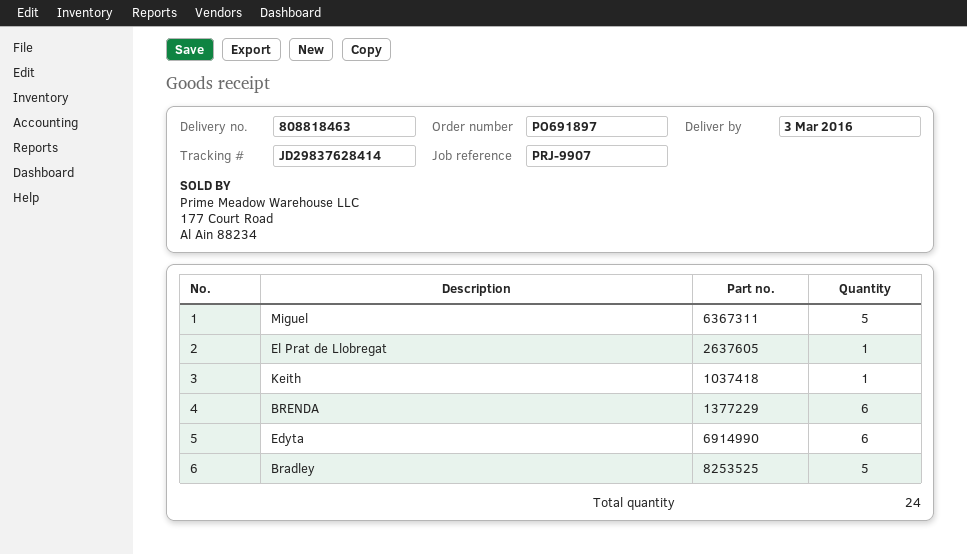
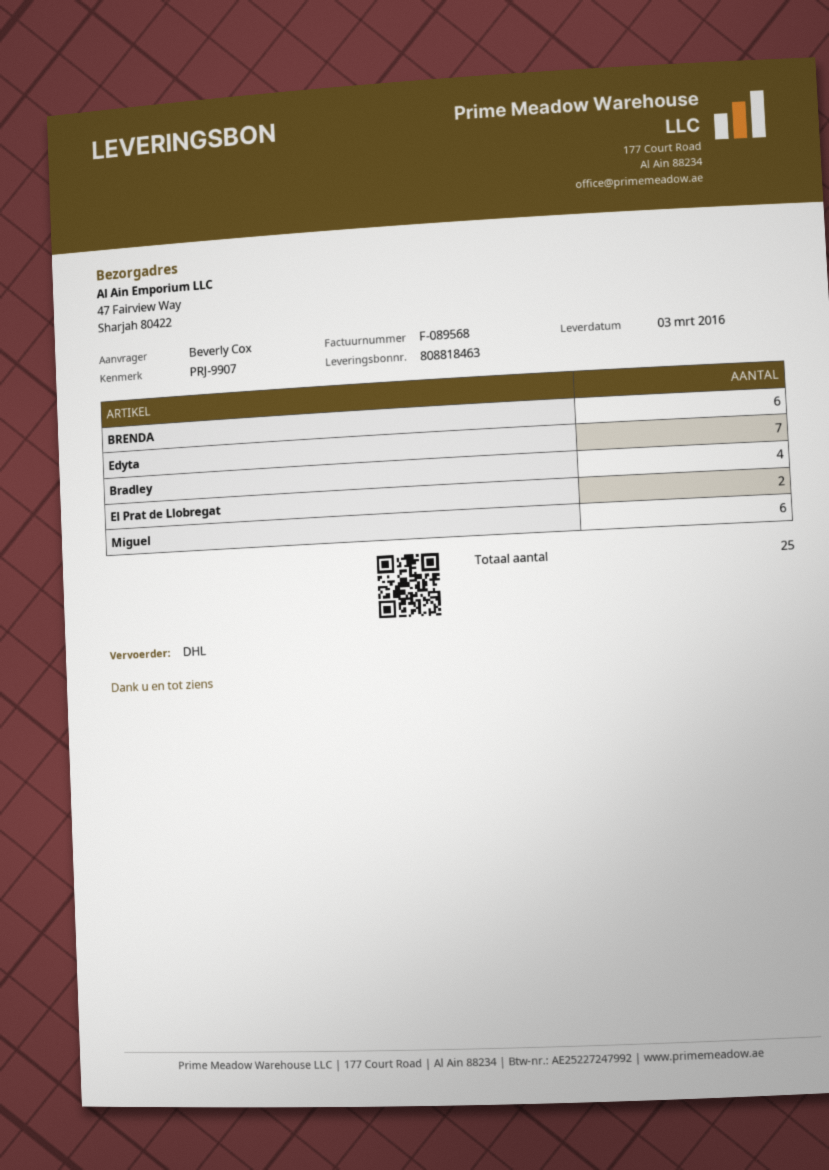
Miguel: 5 -> 6
El Prat de Llobregat: 1 -> 2
Keith: 1 -> none
Edyta: 6 -> 7
Bradley: 5 -> 4
total quantity: 24 -> 25

